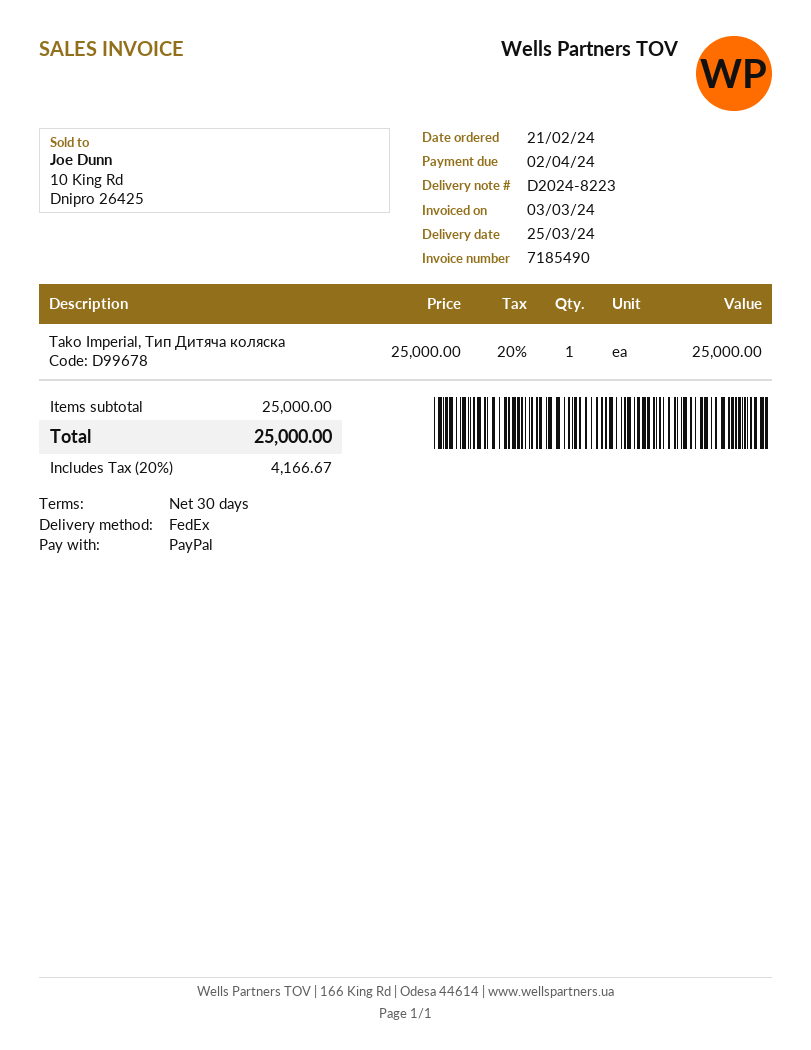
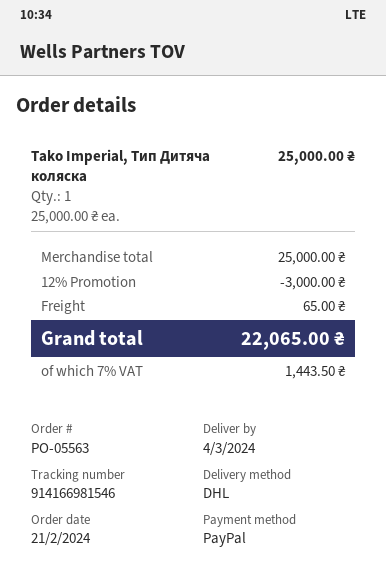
delivery date: 2024-03-25 -> 2024-03-04
shipping method: FedEx -> DHL
discount: none -> 12% = 3000.00
shipping: none -> 65.00
tax: 20% = 4166.67 -> 7% = 1443.50
total: 25000.00 -> 22065.00

